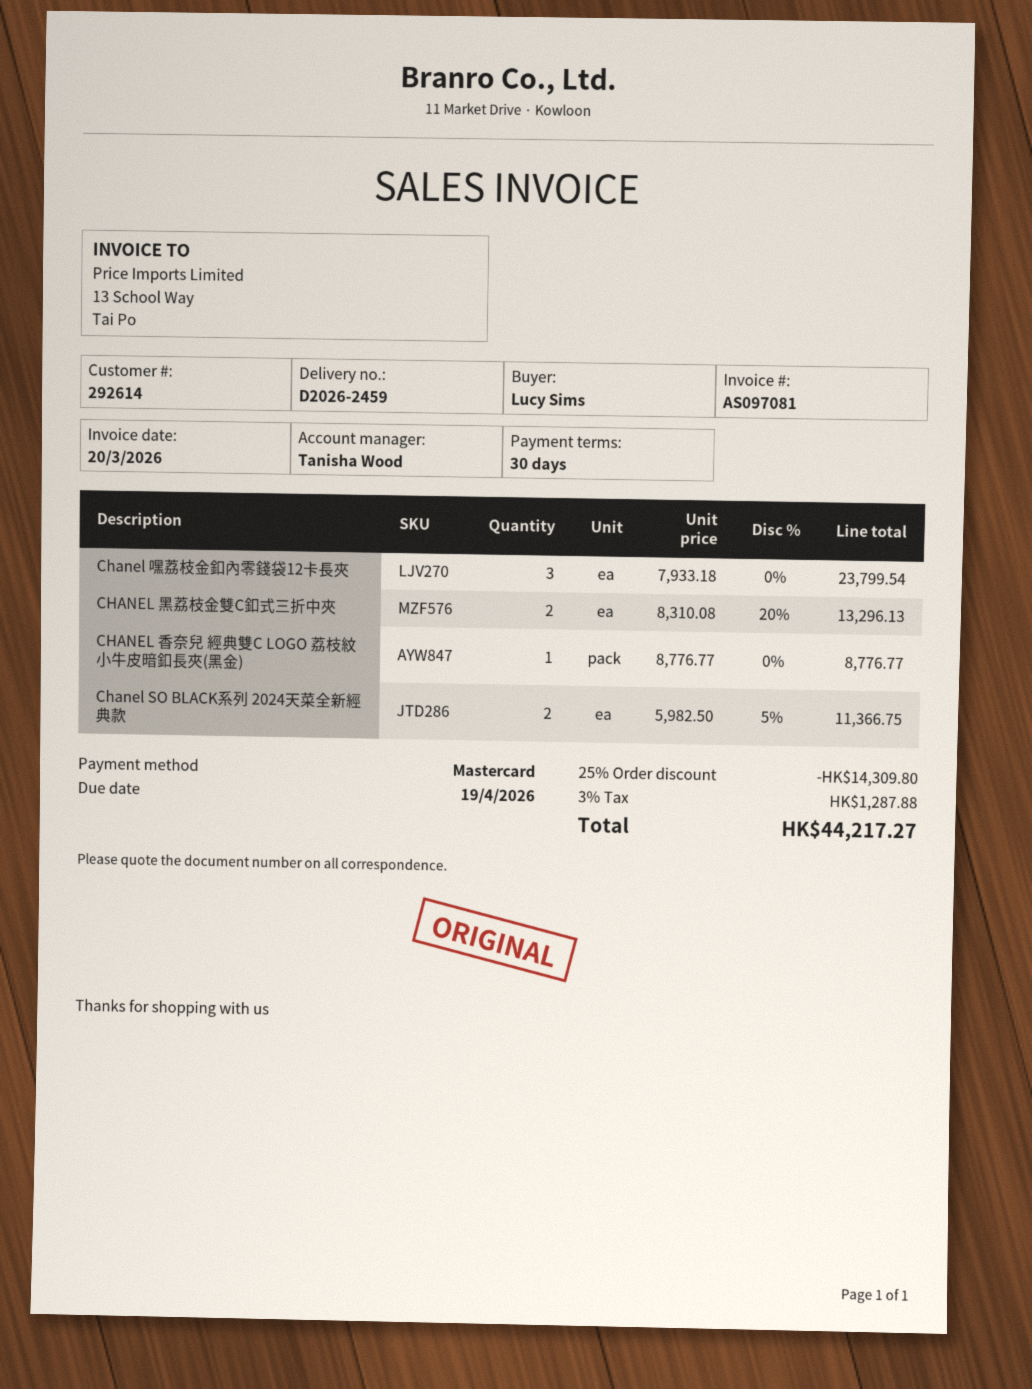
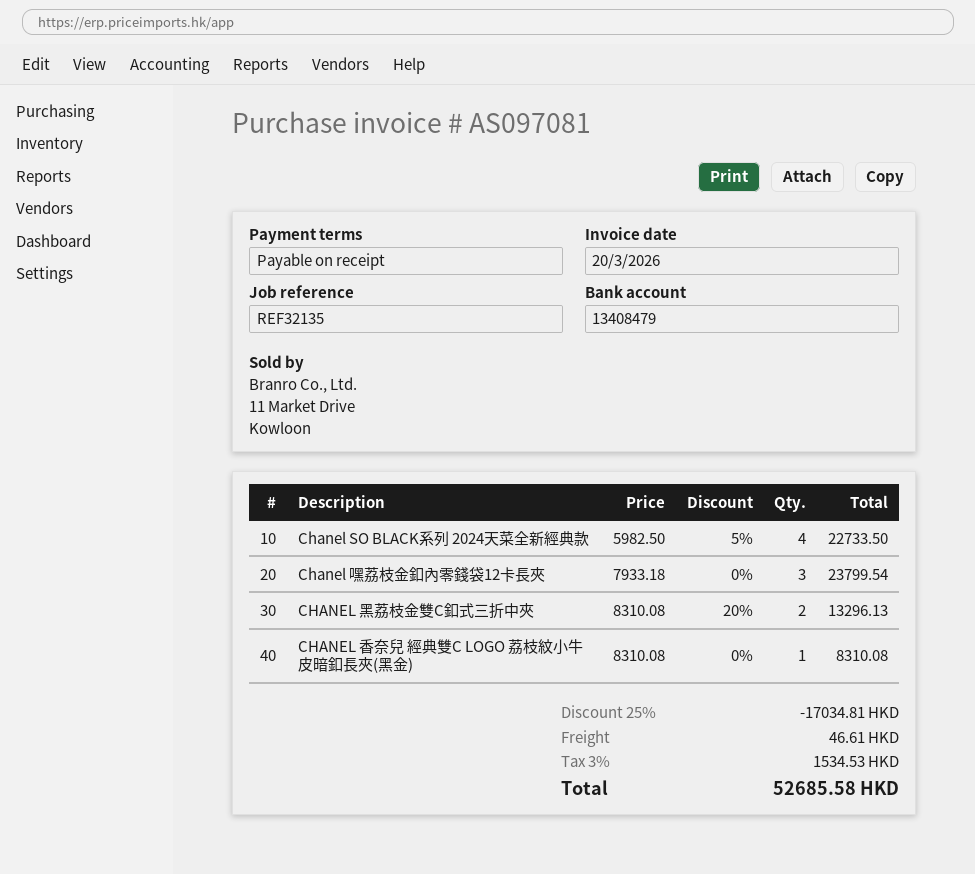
payment terms: 30 days -> on receipt
CHANEL 香奈兒 經典雙C LOGO 荔枝紋小牛皮暗釦長夾(黑金): 1 x 8776.77 = 8776.77 -> 1 x 8310.08 = 8310.08
Chanel SO BLACK系列 2024天菜全新經典款: 2 x 5982.50 - 5% = 11366.75 -> 4 x 5982.50 - 5% = 22733.50
discount: 25% = 14309.80 -> 25% = 17034.81
shipping: none -> 46.61
tax: 3% = 1287.88 -> 3% = 1534.53
total: 44217.27 -> 52685.58

